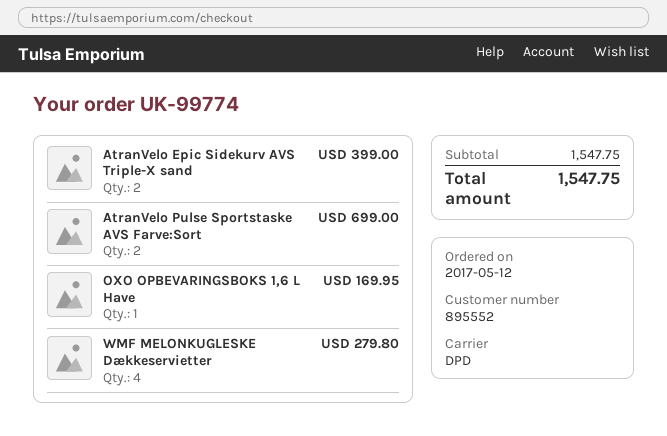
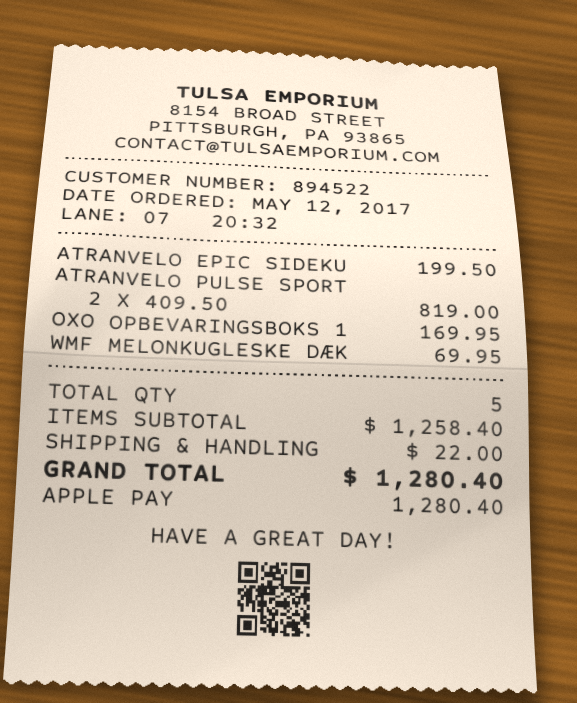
customer number: 895552 -> 894522
AtranVelo Epic Sidekurv AVS Triple-X sand: 2 for 399.00 -> 1 for 199.50
AtranVelo Pulse Sportstaske AVS Farve:Sort: 2 for 699.00 -> 2 for 819.00
WMF MELONKUGLESKE Dækkeservietter: 4 for 279.80 -> 1 for 69.95
subtotal: 1547.75 -> 1258.40
shipping: none -> 22.00
total: 1547.75 -> 1280.40

